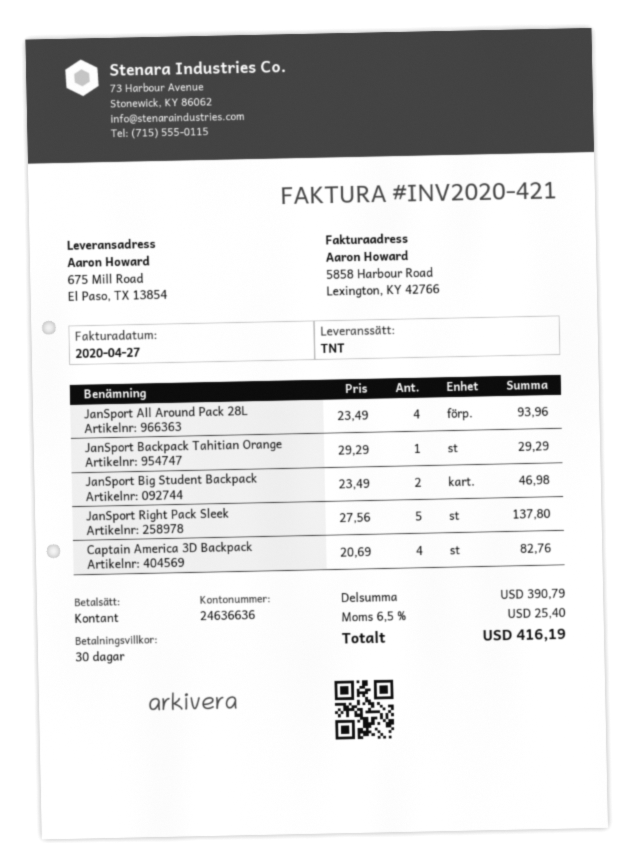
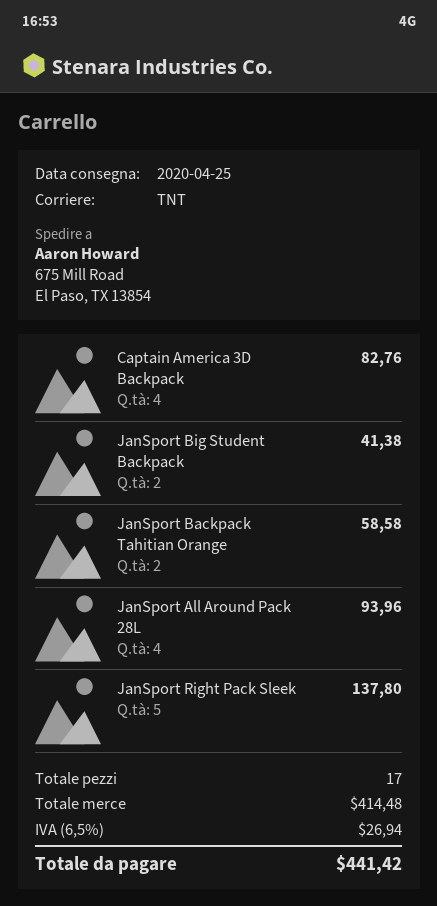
JanSport Backpack Tahitian Orange: 1 for 29.29 -> 2 for 58.58
JanSport Big Student Backpack: 2 for 46.98 -> 2 for 41.38
subtotal: 390.79 -> 414.48
tax: 6.5% = 25.40 -> 6.5% = 26.94
total: 416.19 -> 441.42

